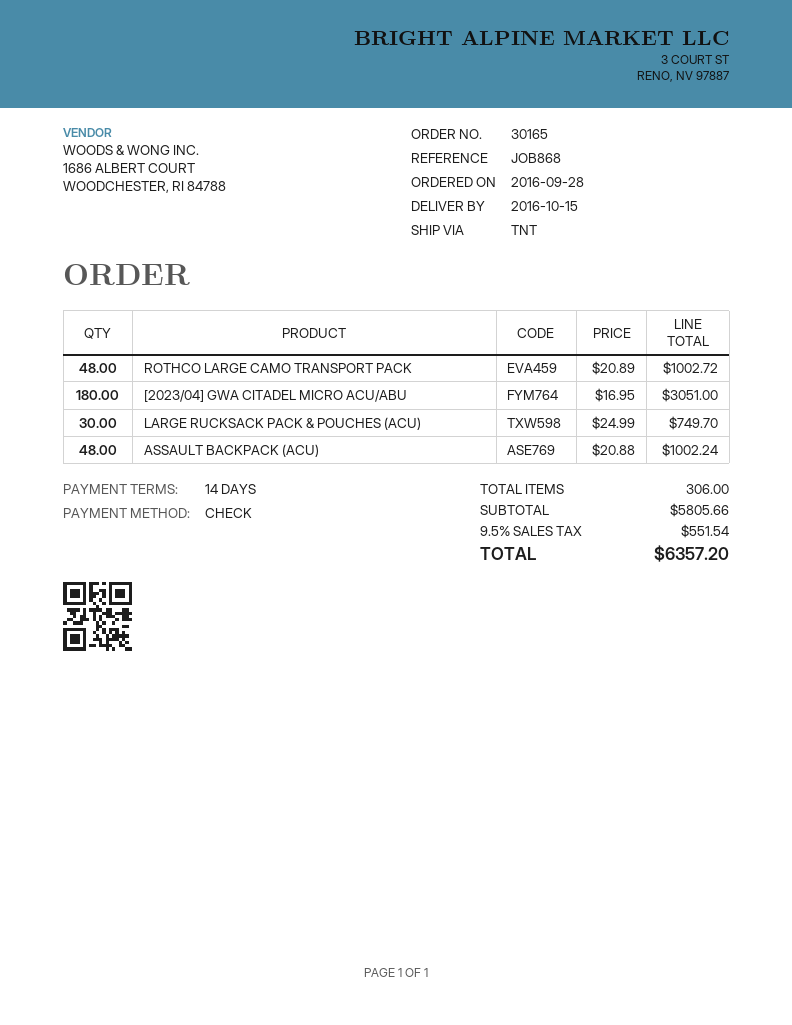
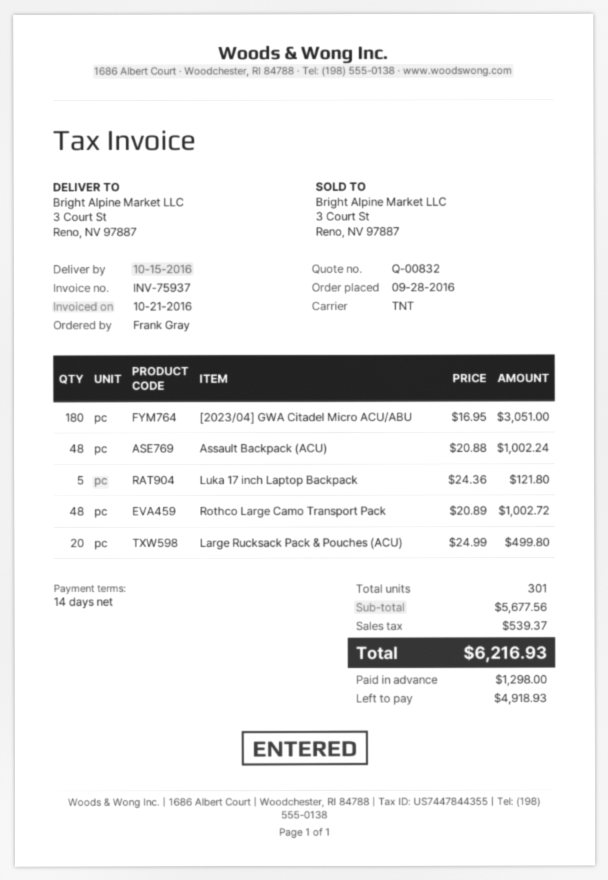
LARGE RUCKSACK PACK & POUCHES (ACU): 30 x 24.99 = 749.70 -> 20 x 24.99 = 499.80
Luka 17 inch Laptop Backpack: none -> 5 x 24.36 = 121.80
total quantity: 306 -> 301
subtotal: 5805.66 -> 5677.56
tax: 551.54 -> 539.37
total: 6357.20 -> 6216.93

